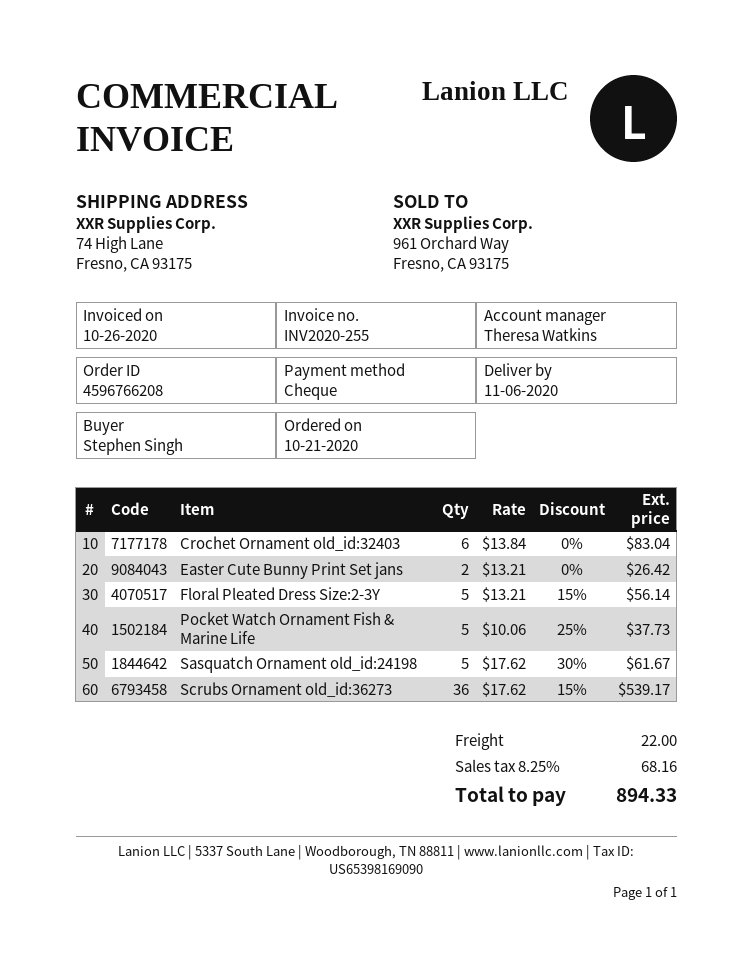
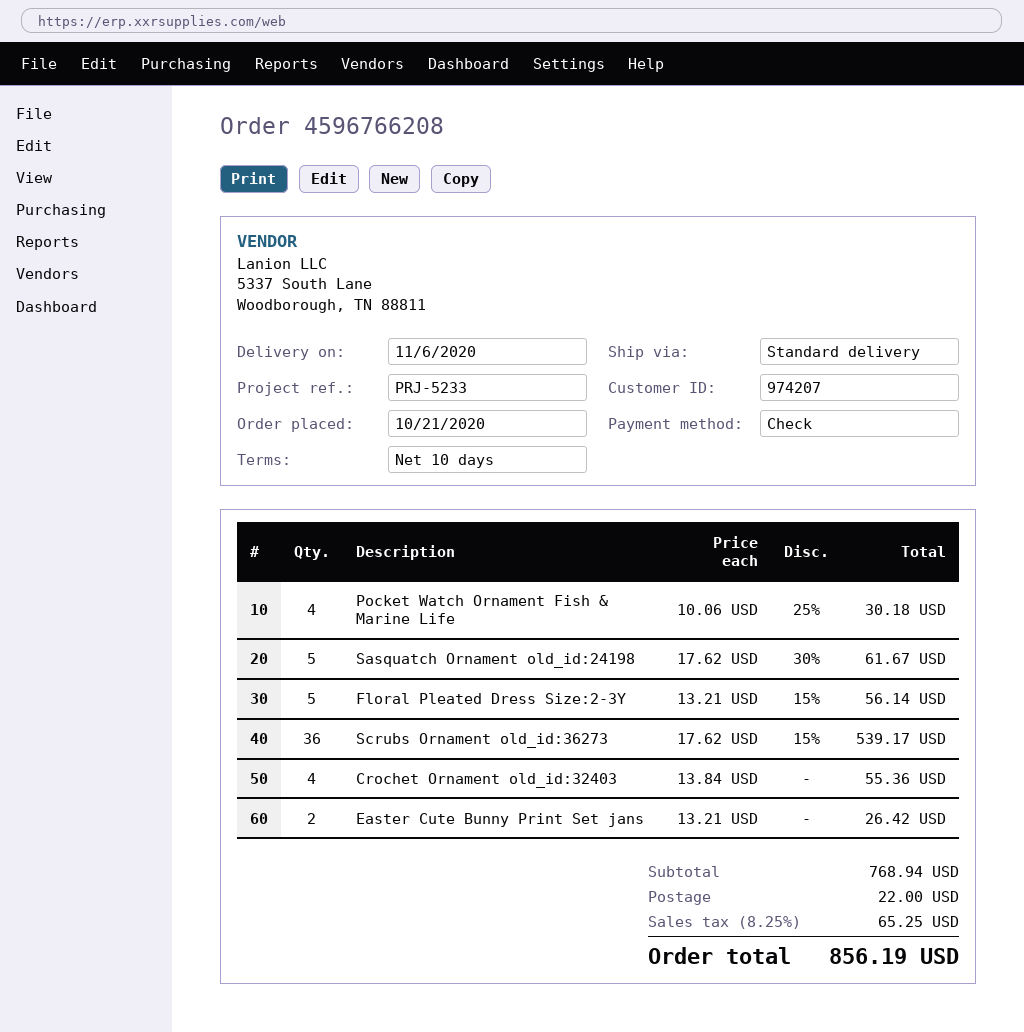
Crochet Ornament old_id:32403: 6 x 13.84 = 83.04 -> 4 x 13.84 = 55.36
Pocket Watch Ornament Fish & Marine Life: 5 x 10.06 - 25% = 37.73 -> 4 x 10.06 - 25% = 30.18
tax: 8.25% = 68.16 -> 8.25% = 65.25
total: 894.33 -> 856.19

